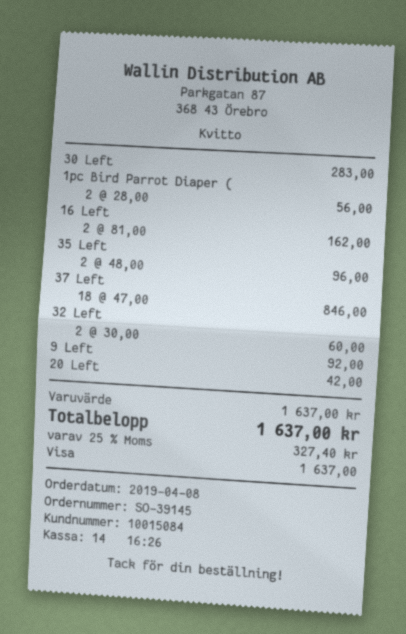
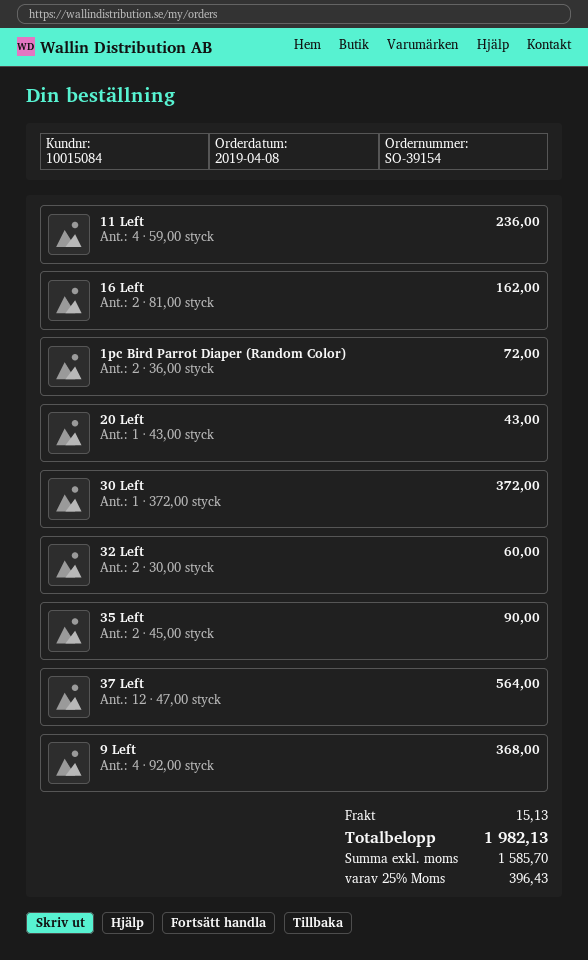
order number: SO-39145 -> SO-39154
30 Left: 1 x 283.00 = 283.00 -> 1 x 372.00 = 372.00
1pc Bird Parrot Diaper (: 2 x 28.00 = 56.00 -> 2 x 36.00 = 72.00
35 Left: 2 x 48.00 = 96.00 -> 2 x 45.00 = 90.00
37 Left: 18 x 47.00 = 846.00 -> 12 x 47.00 = 564.00
9 Left: 1 x 92.00 = 92.00 -> 4 x 92.00 = 368.00
20 Left: 1 x 42.00 = 42.00 -> 1 x 43.00 = 43.00
11 Left: none -> 4 x 59.00 = 236.00
shipping: none -> 15.13
tax: 25% = 327.40 -> 25% = 396.43
total: 1637.00 -> 1982.13

